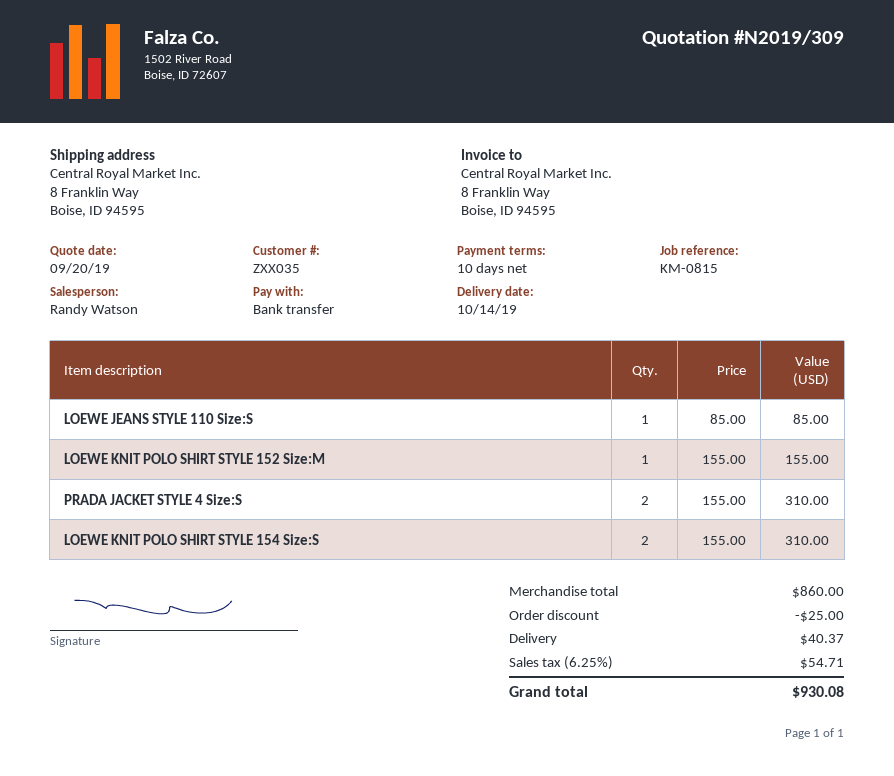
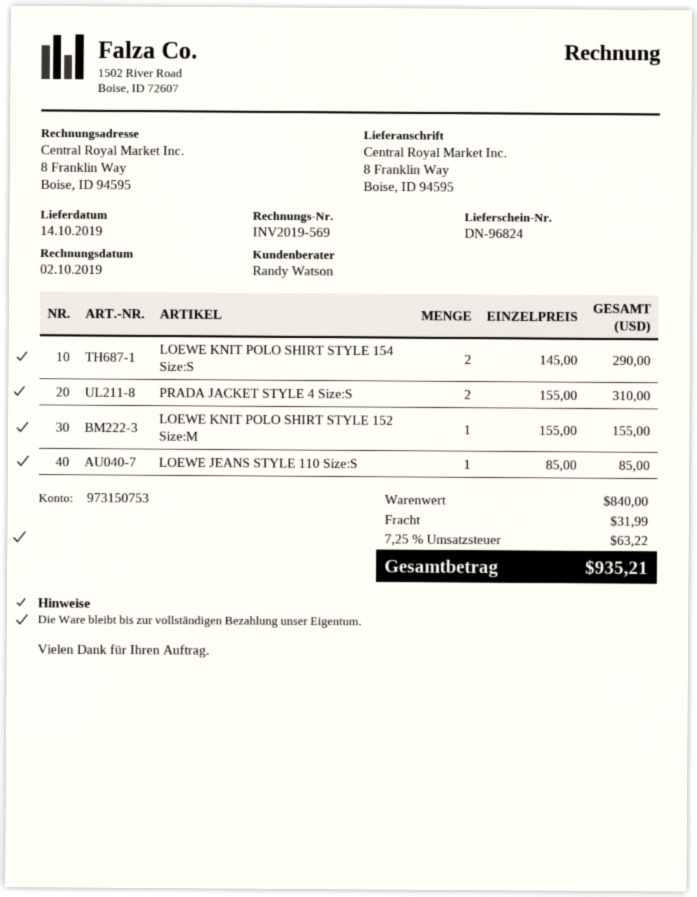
LOEWE KNIT POLO SHIRT STYLE 154 Size:S: 2 x 155.00 = 310.00 -> 2 x 145.00 = 290.00
subtotal: 860.00 -> 840.00
discount: 25.00 -> none
shipping: 40.37 -> 31.99
tax: 6.25% = 54.71 -> 7.25% = 63.22
total: 930.08 -> 935.21

